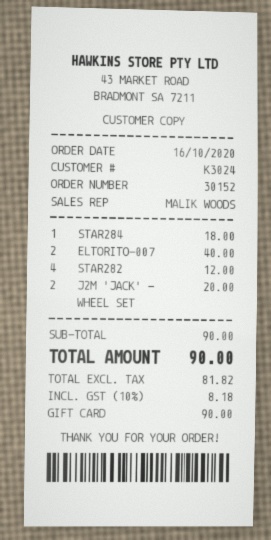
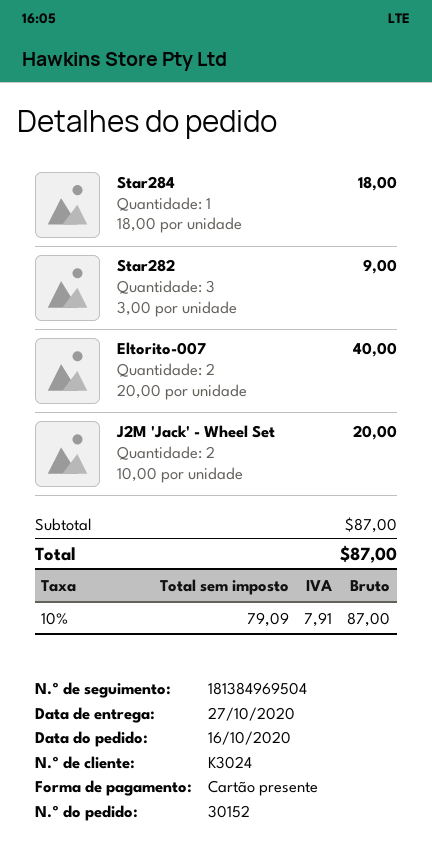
STAR282: 4 for 12.00 -> 3 for 9.00
subtotal: 90.00 -> 87.00
net: 81.82 -> 79.09
tax: 10% = 8.18 -> 10% = 7.91
total: 90.00 -> 87.00

